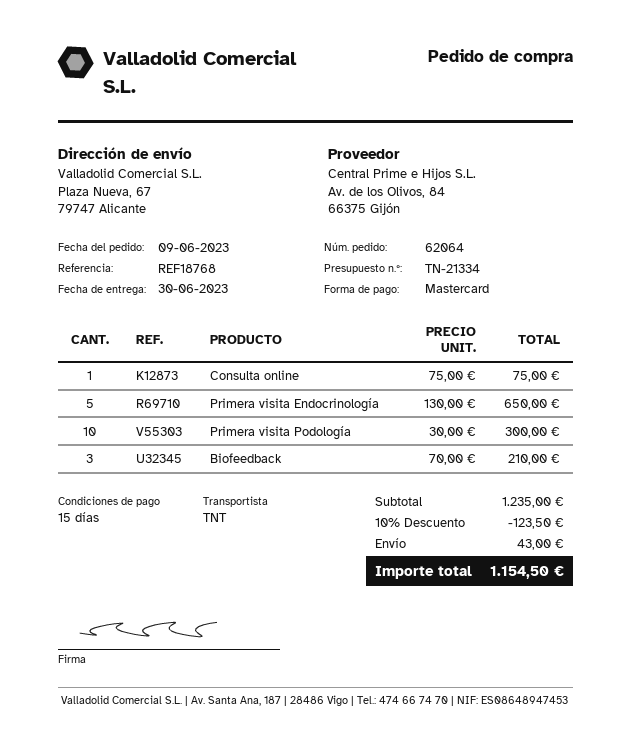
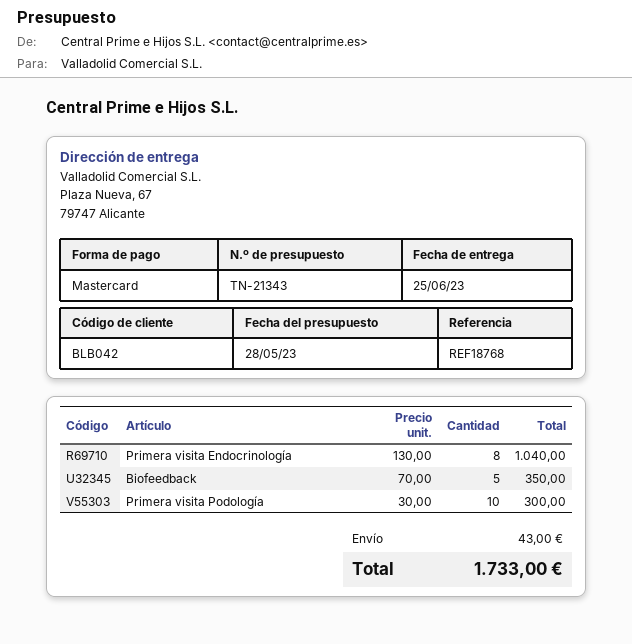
quote number: TN-21334 -> TN-21343
delivery date: 2023-06-30 -> 2023-06-25
Consulta online: 1 x 75.00 = 75.00 -> none
Primera visita Endocrinología: 5 x 130.00 = 650.00 -> 8 x 130.00 = 1040.00
Biofeedback: 3 x 70.00 = 210.00 -> 5 x 70.00 = 350.00
discount: 10% = 123.50 -> none
total: 1154.50 -> 1733.00

